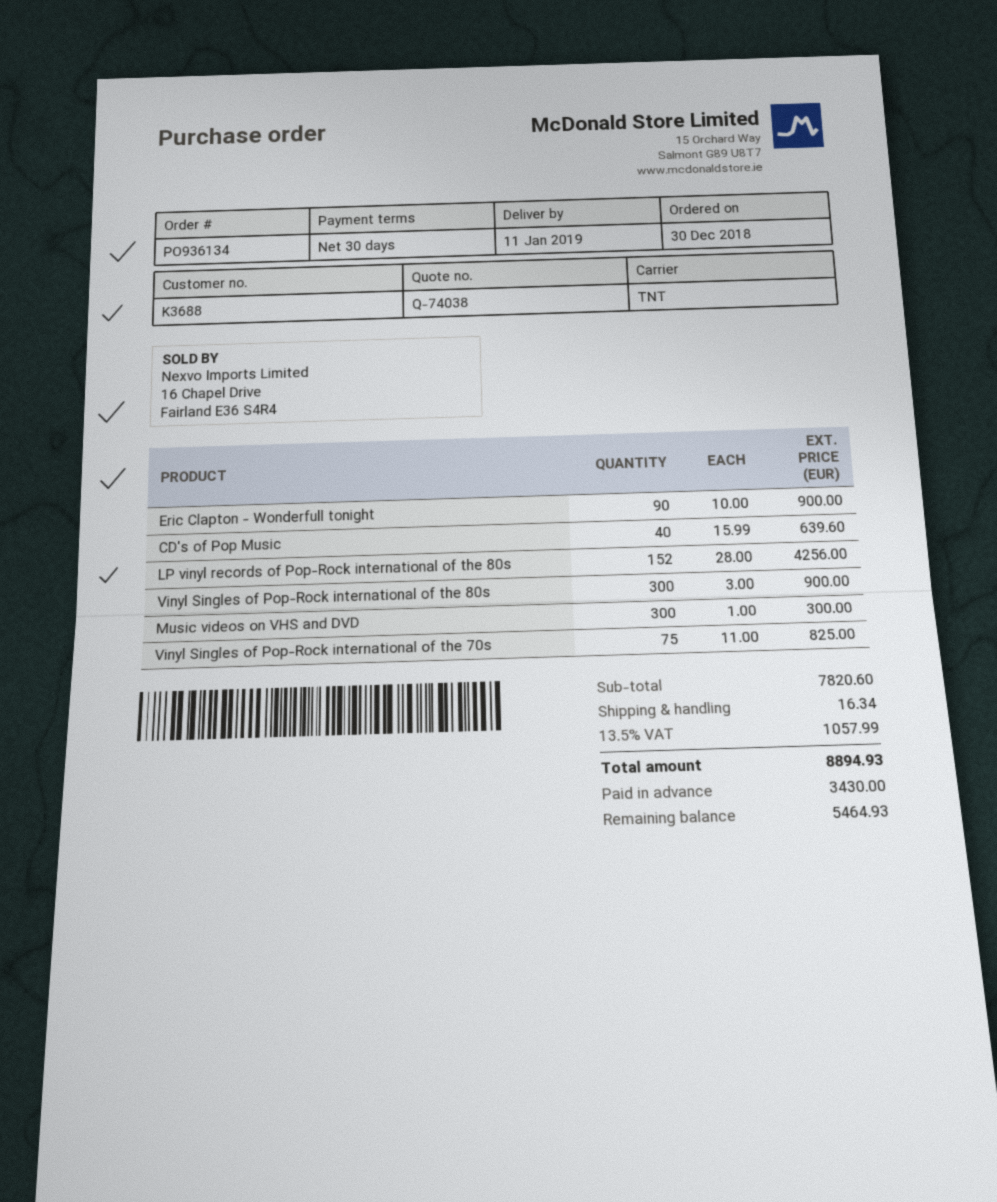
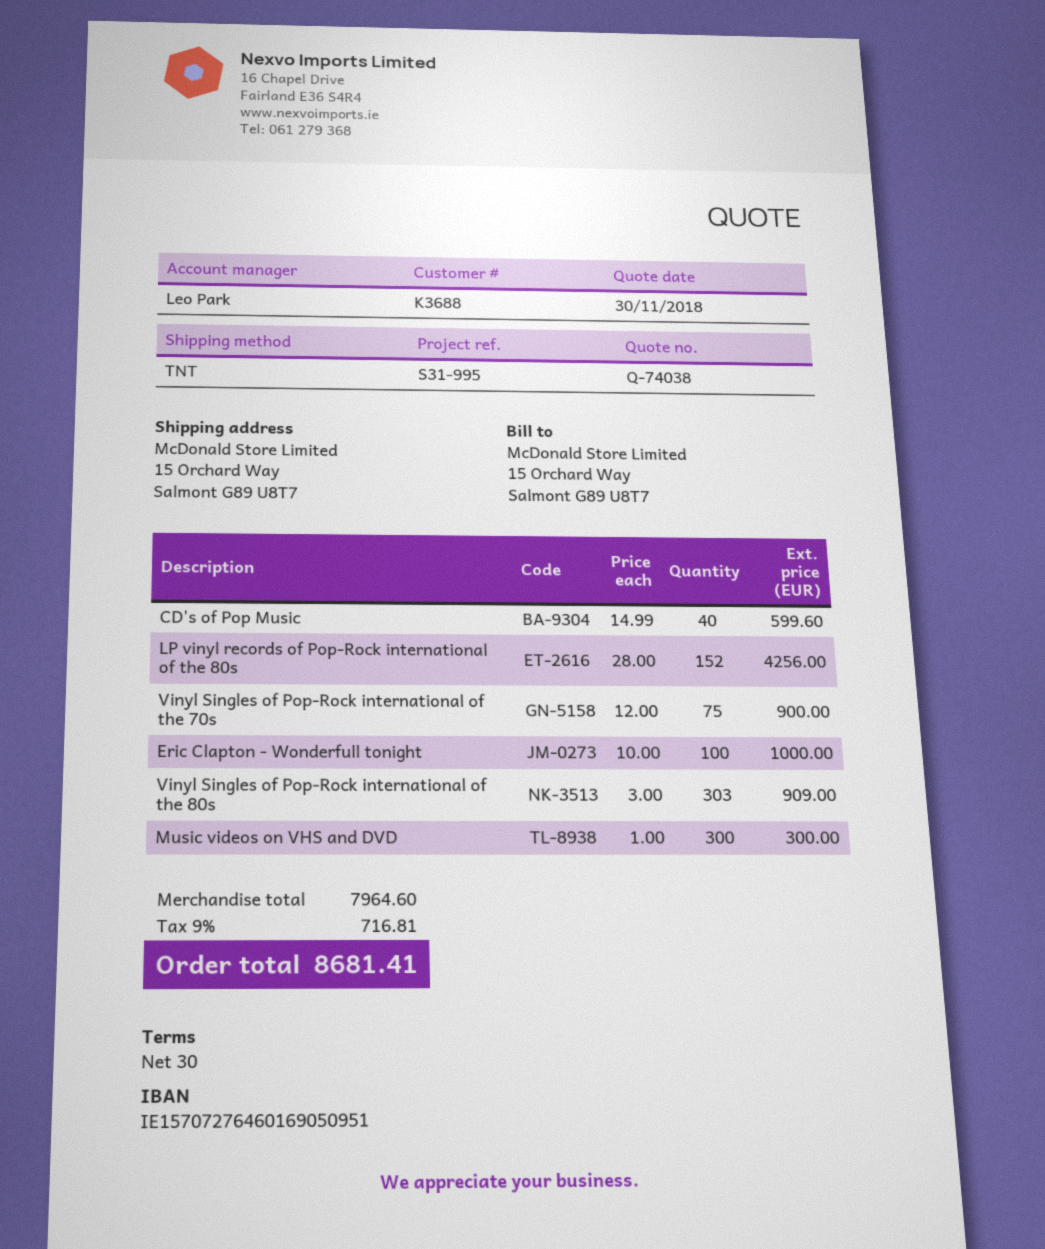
Eric Clapton - Wonderfull tonight: 90 x 10.00 = 900.00 -> 100 x 10.00 = 1000.00
CD's of Pop Music: 40 x 15.99 = 639.60 -> 40 x 14.99 = 599.60
Vinyl Singles of Pop-Rock international of the 80s: 300 x 3.00 = 900.00 -> 303 x 3.00 = 909.00
Vinyl Singles of Pop-Rock international of the 70s: 75 x 11.00 = 825.00 -> 75 x 12.00 = 900.00
subtotal: 7820.60 -> 7964.60
shipping: 16.34 -> none
tax: 13.5% = 1057.99 -> 9% = 716.81
total: 8894.93 -> 8681.41

